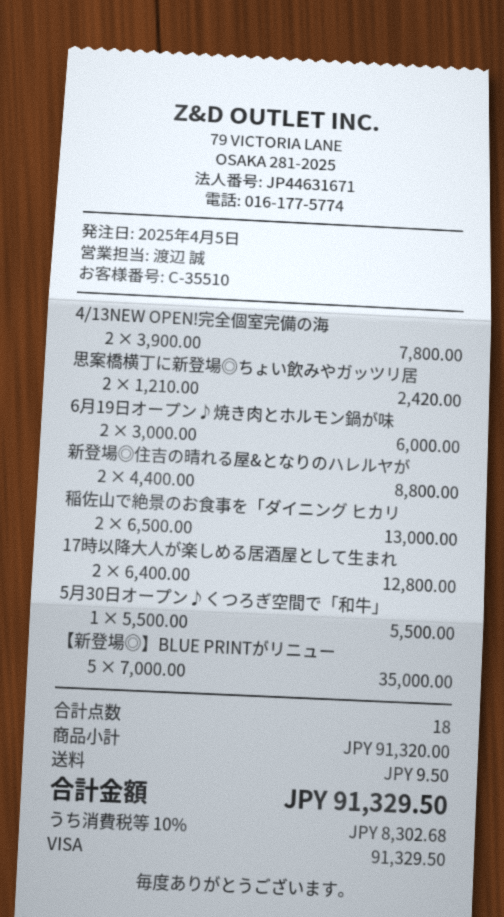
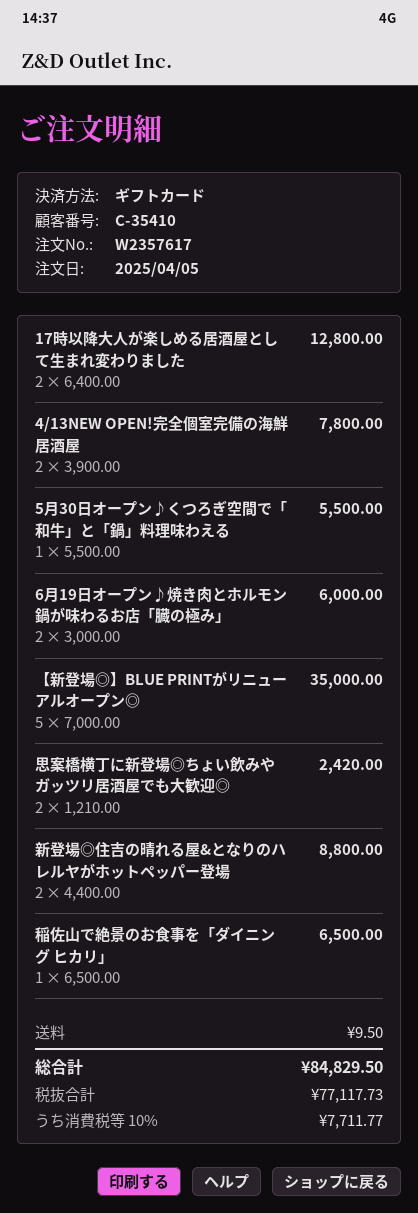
customer number: C-35510 -> C-35410
payment method: Visa -> gift card
稲佐山で絶景のお食事を「ダイニング ヒカリ: 2 x 6500.00 = 13000.00 -> 1 x 6500.00 = 6500.00
tax: 10% = 8302.68 -> 10% = 7711.77
total: 91329.50 -> 84829.50

